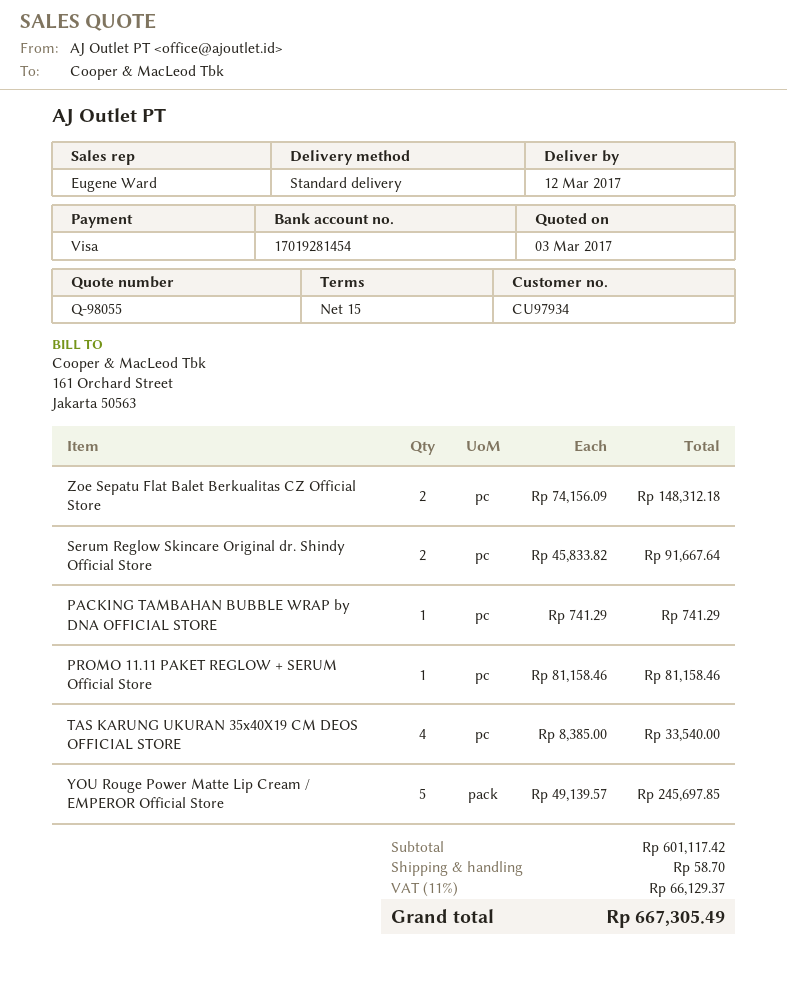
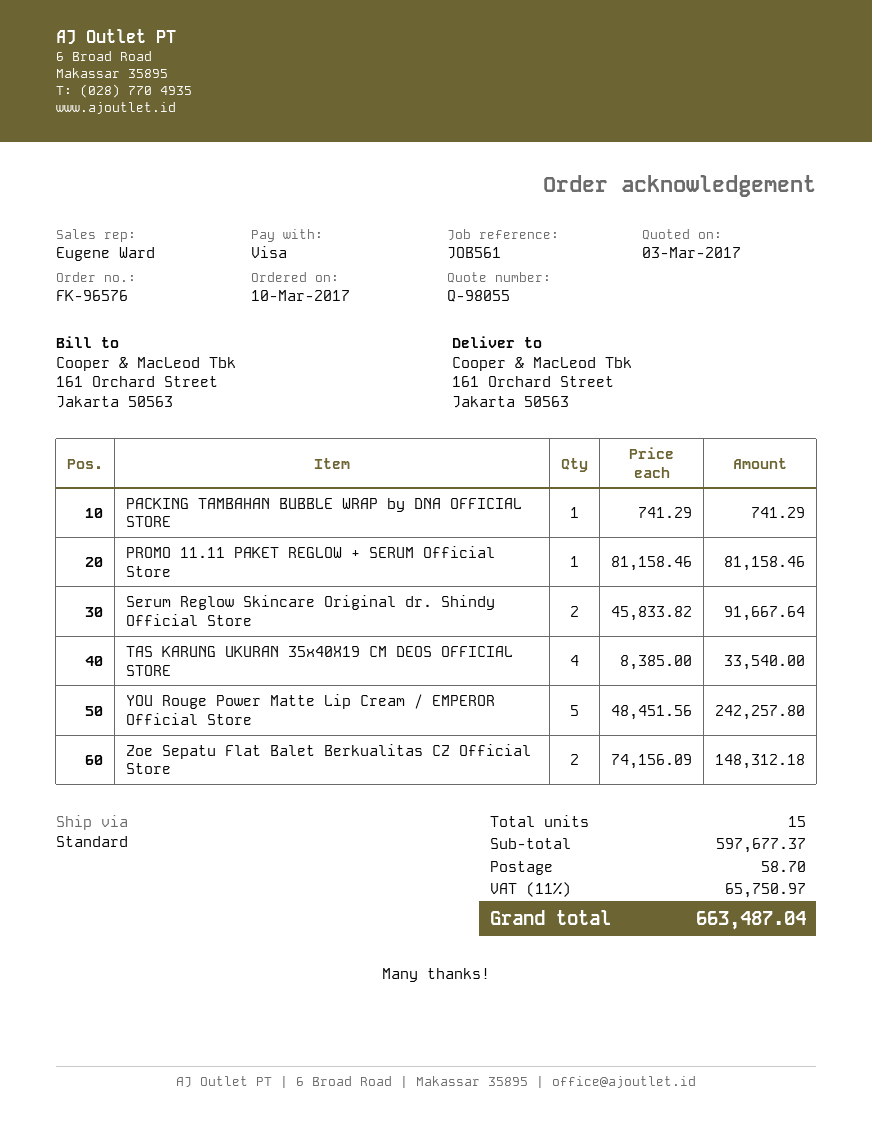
YOU Rouge Power Matte Lip Cream / EMPEROR Official Store: 5 x 49139.57 = 245697.85 -> 5 x 48451.56 = 242257.80
subtotal: 601117.42 -> 597677.37
tax: 11% = 66129.37 -> 11% = 65750.97
total: 667305.49 -> 663487.04

